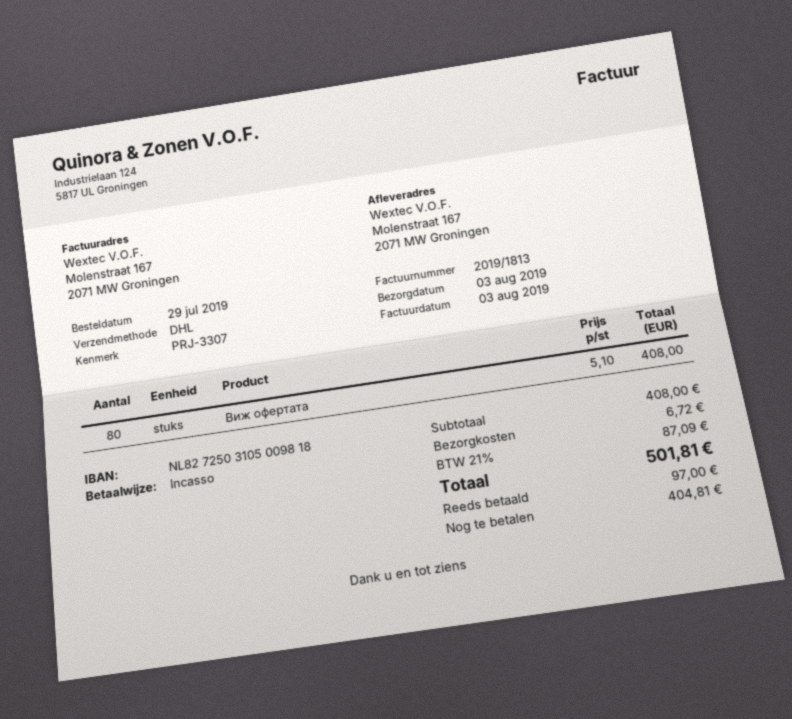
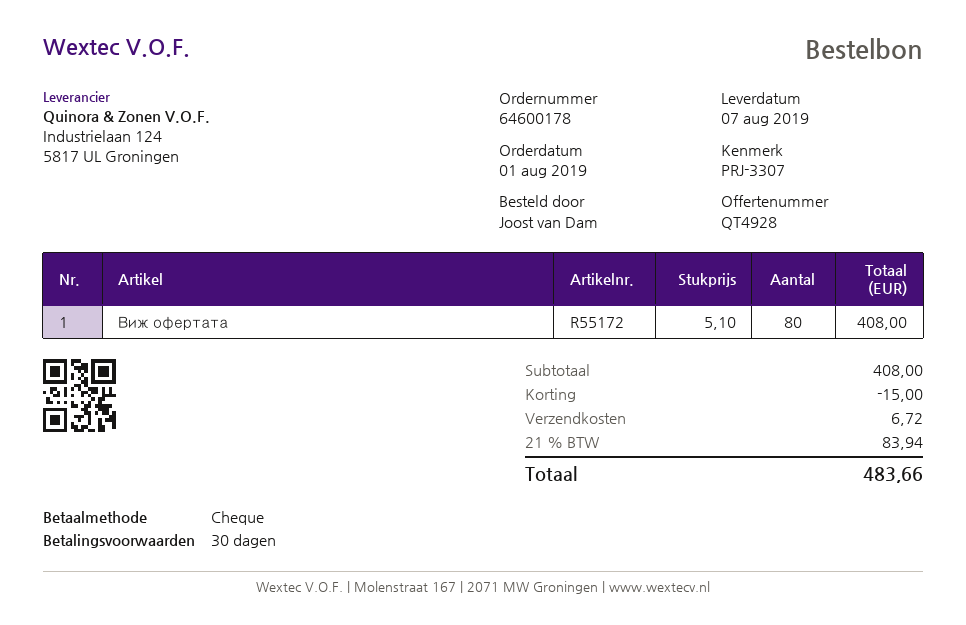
order date: 2019-07-29 -> 2019-08-01
delivery date: 2019-08-03 -> 2019-08-07
payment method: direct debit -> cheque
discount: none -> 15.00
tax: 21% = 87.09 -> 21% = 83.94
total: 501.81 -> 483.66

